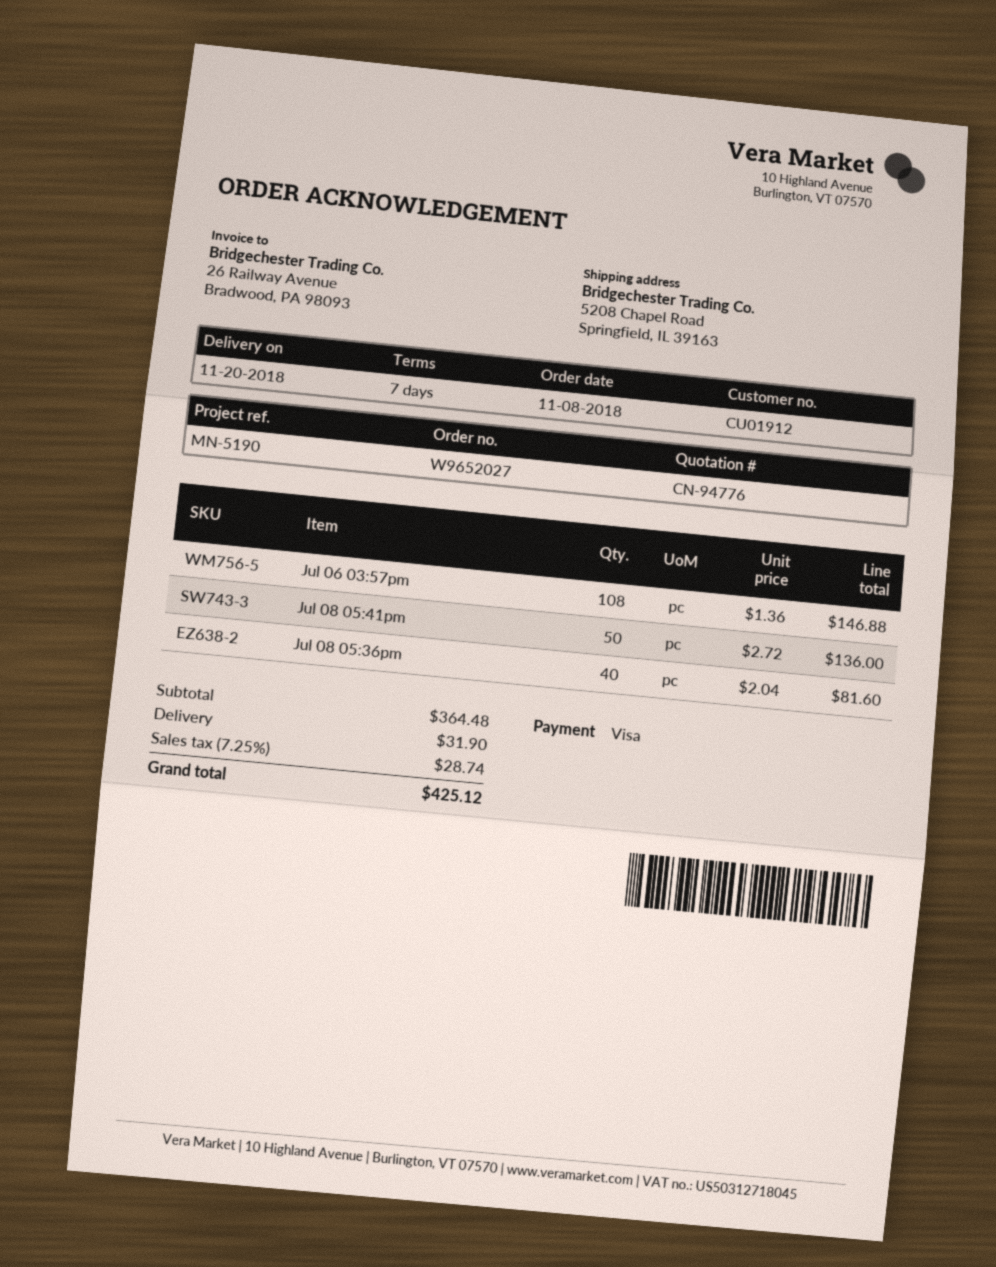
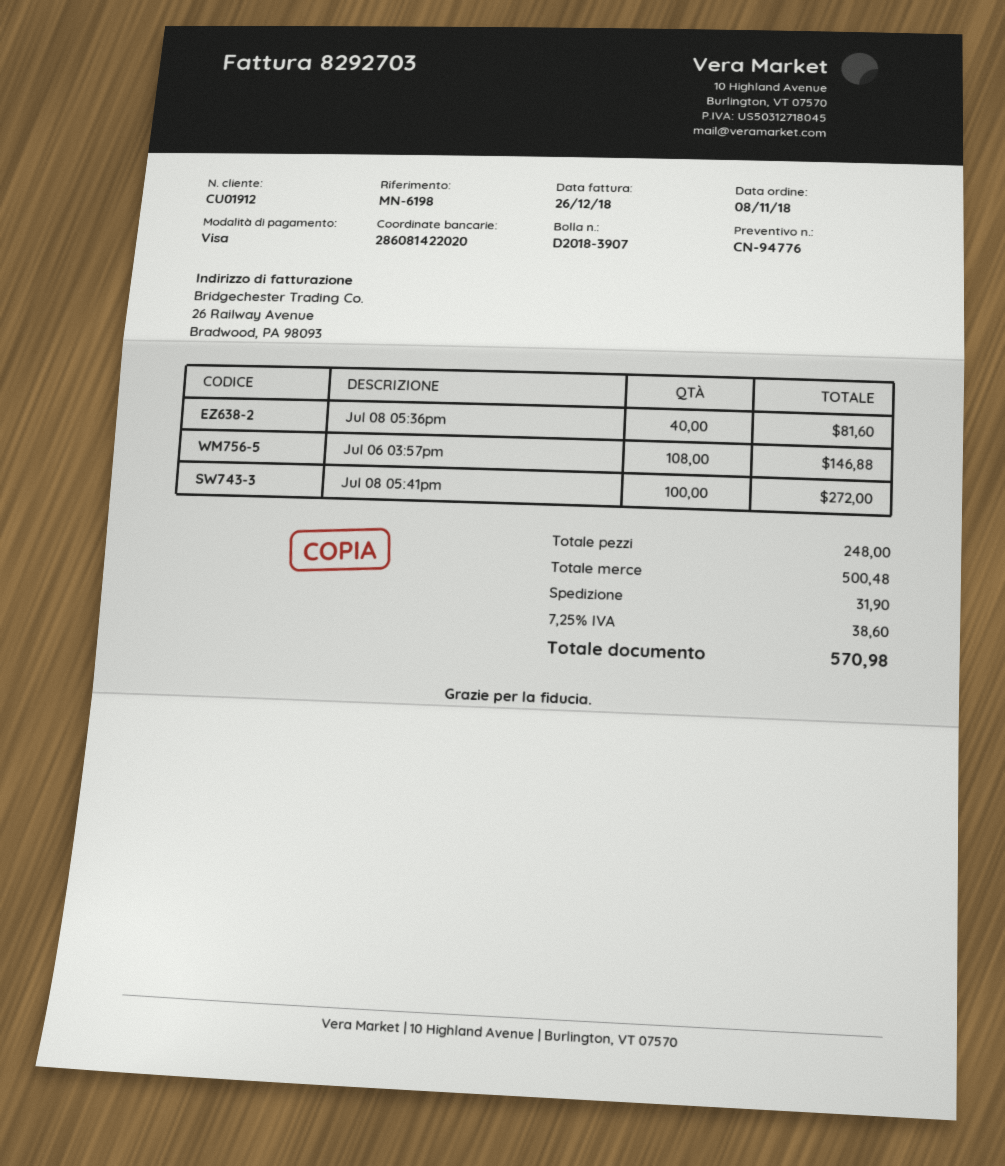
reference: MN-5190 -> MN-6198
Jul 08 05:41pm: 50 for 136.00 -> 100 for 272.00
subtotal: 364.48 -> 500.48
tax: 7.25% = 28.74 -> 7.25% = 38.60
total: 425.12 -> 570.98

